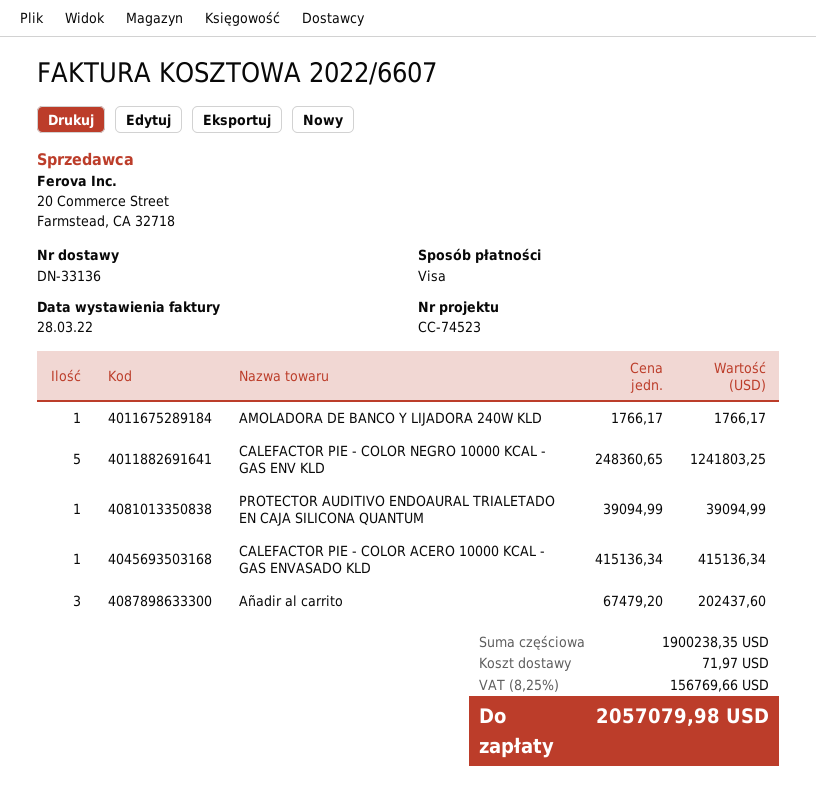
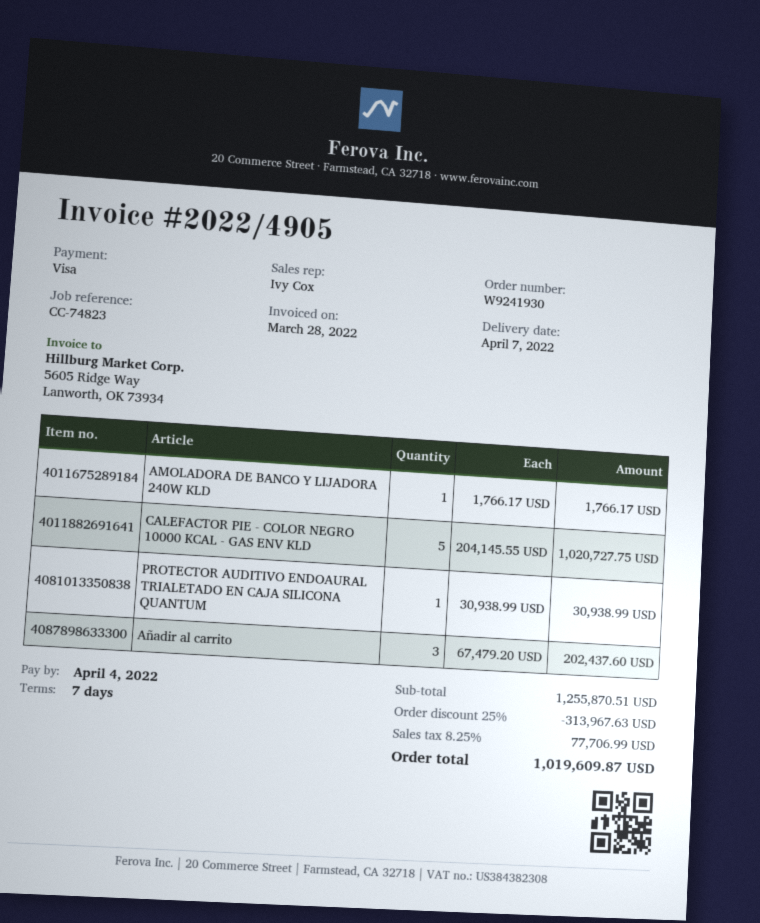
invoice number: 2022/6607 -> 2022/4905
reference: CC-74523 -> CC-74823
CALEFACTOR PIE - COLOR NEGRO 10000 KCAL - GAS ENV KLD: 5 x 248360.65 = 1241803.25 -> 5 x 204145.55 = 1020727.75
PROTECTOR AUDITIVO ENDOAURAL TRIALETADO EN CAJA SILICONA QUANTUM: 1 x 39094.99 = 39094.99 -> 1 x 30938.99 = 30938.99
CALEFACTOR PIE - COLOR ACERO 10000 KCAL - GAS ENVASADO KLD: 1 x 415136.34 = 415136.34 -> none
subtotal: 1900238.35 -> 1255870.51
discount: none -> 25% = 313967.63
shipping: 71.97 -> none
tax: 8.25% = 156769.66 -> 8.25% = 77706.99
total: 2057079.98 -> 1019609.87

